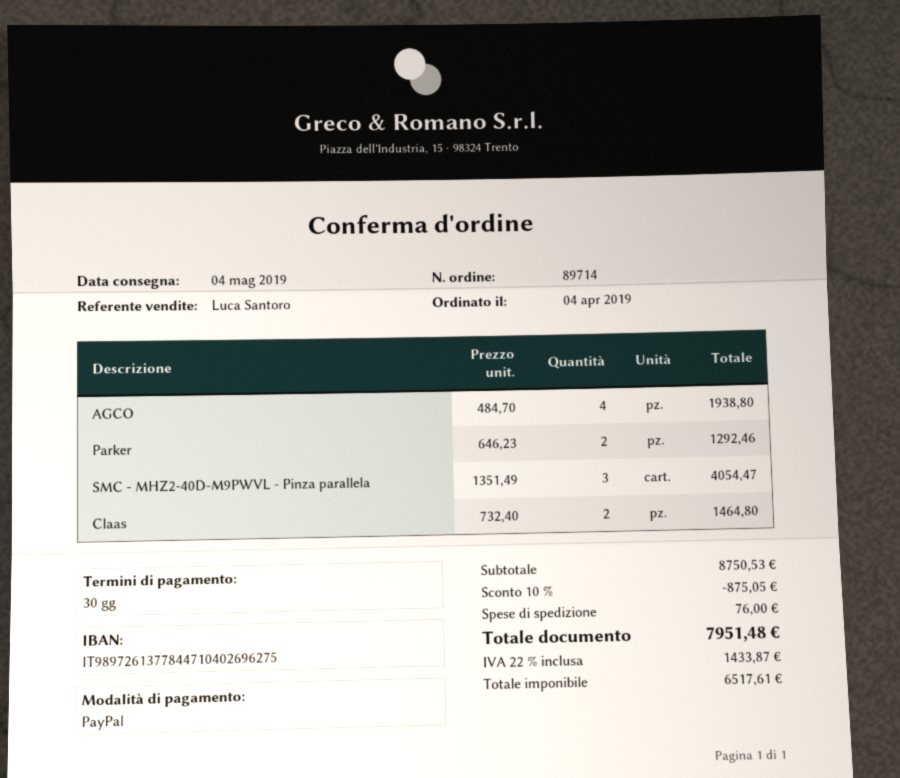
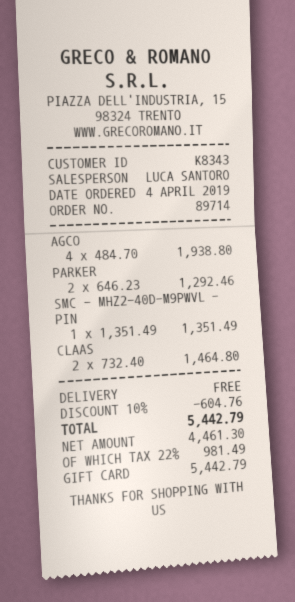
payment method: PayPal -> gift card
SMC - MHZ2-40D-M9PWVL - Pinza parallela: 3 x 1351.49 = 4054.47 -> 1 x 1351.49 = 1351.49
discount: 10% = 875.05 -> 10% = 604.76
shipping: 76.00 -> 0.00
net: 6517.61 -> 4461.30
tax: 22% = 1433.87 -> 22% = 981.49
total: 7951.48 -> 5442.79

